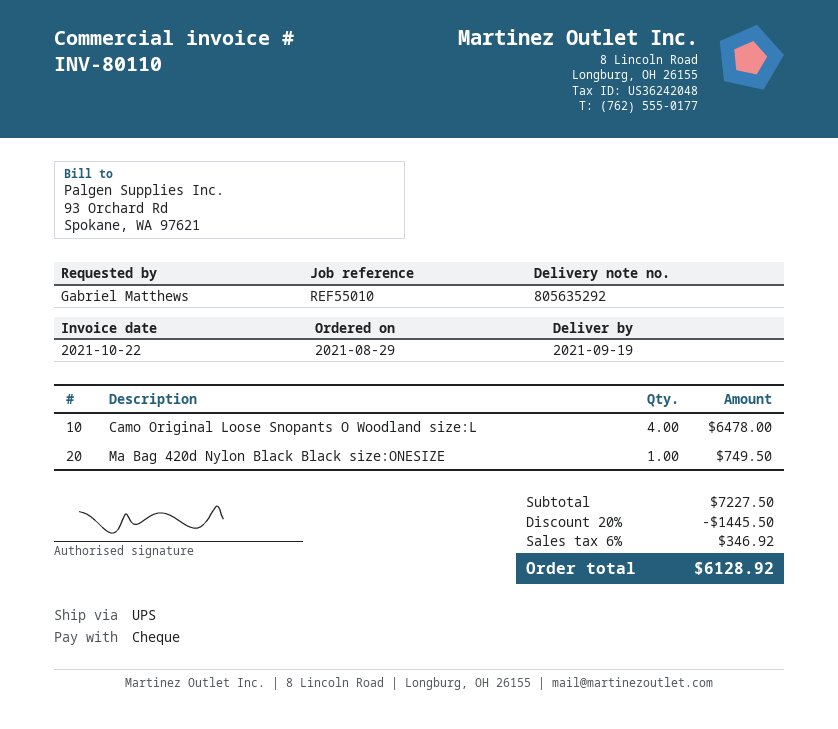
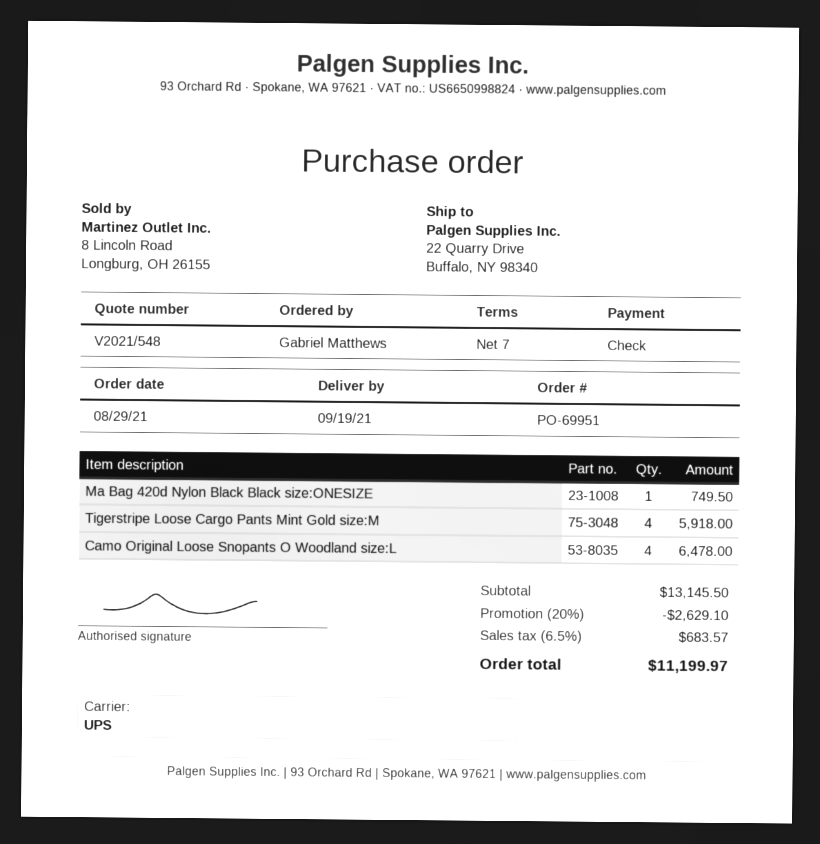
Tigerstripe Loose Cargo Pants Mint Gold size:M: none -> 4 for 5918.00
subtotal: 7227.50 -> 13145.50
discount: 20% = 1445.50 -> 20% = 2629.10
tax: 6% = 346.92 -> 6.5% = 683.57
total: 6128.92 -> 11199.97

